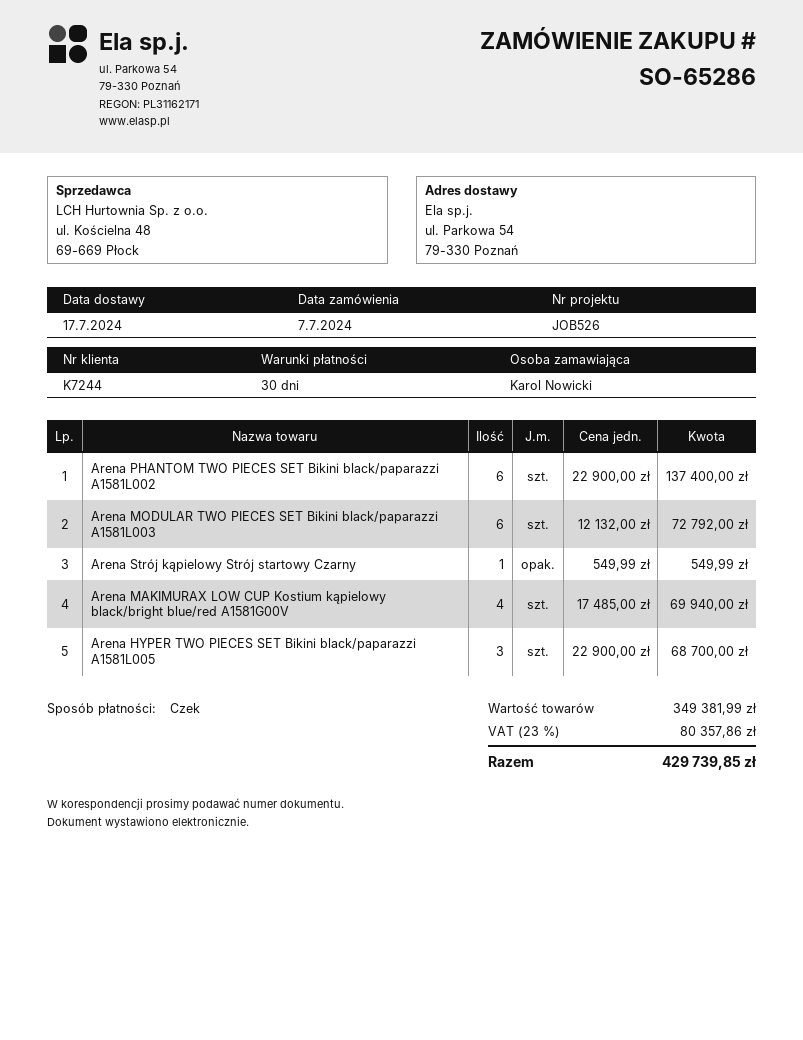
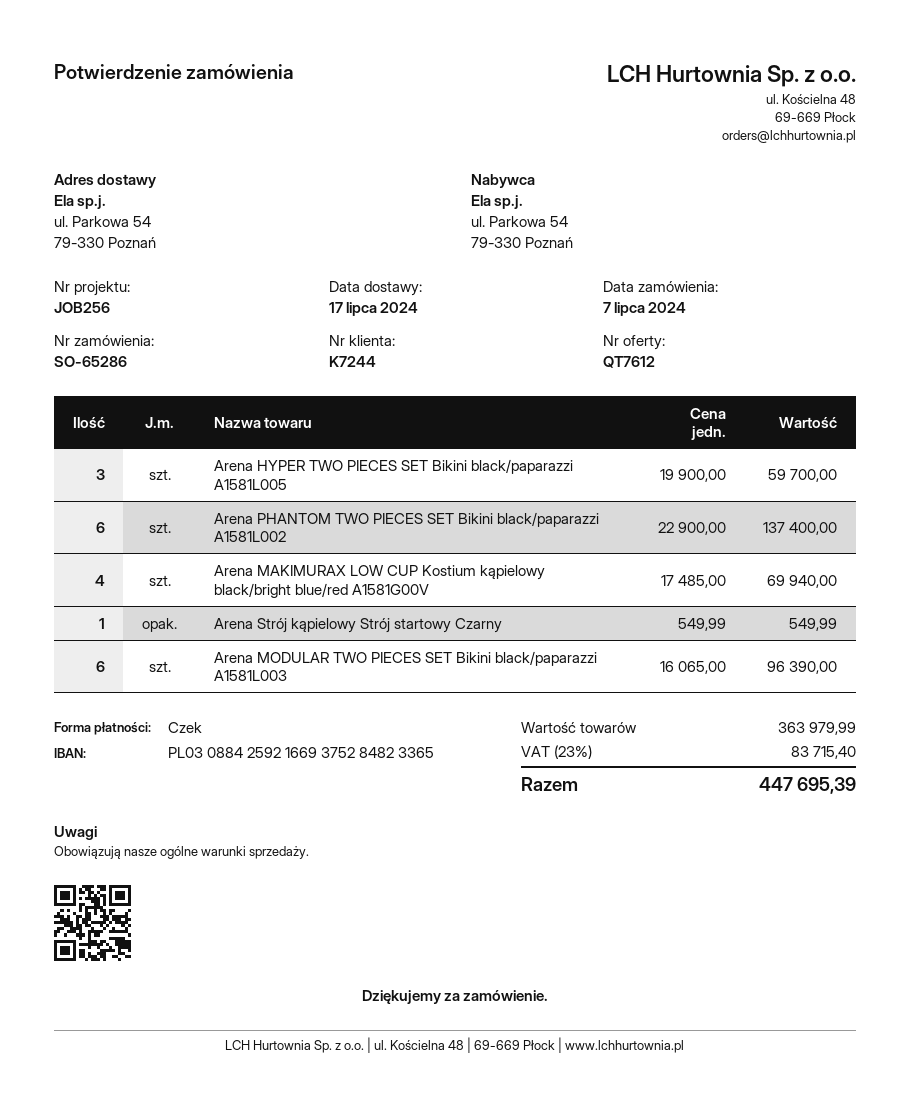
reference: JOB526 -> JOB256
Arena MODULAR TWO PIECES SET Bikini black/paparazzi A1581L003: 6 x 12132.00 = 72792.00 -> 6 x 16065.00 = 96390.00
Arena HYPER TWO PIECES SET Bikini black/paparazzi A1581L005: 3 x 22900.00 = 68700.00 -> 3 x 19900.00 = 59700.00
subtotal: 349381.99 -> 363979.99
tax: 23% = 80357.86 -> 23% = 83715.40
total: 429739.85 -> 447695.39

